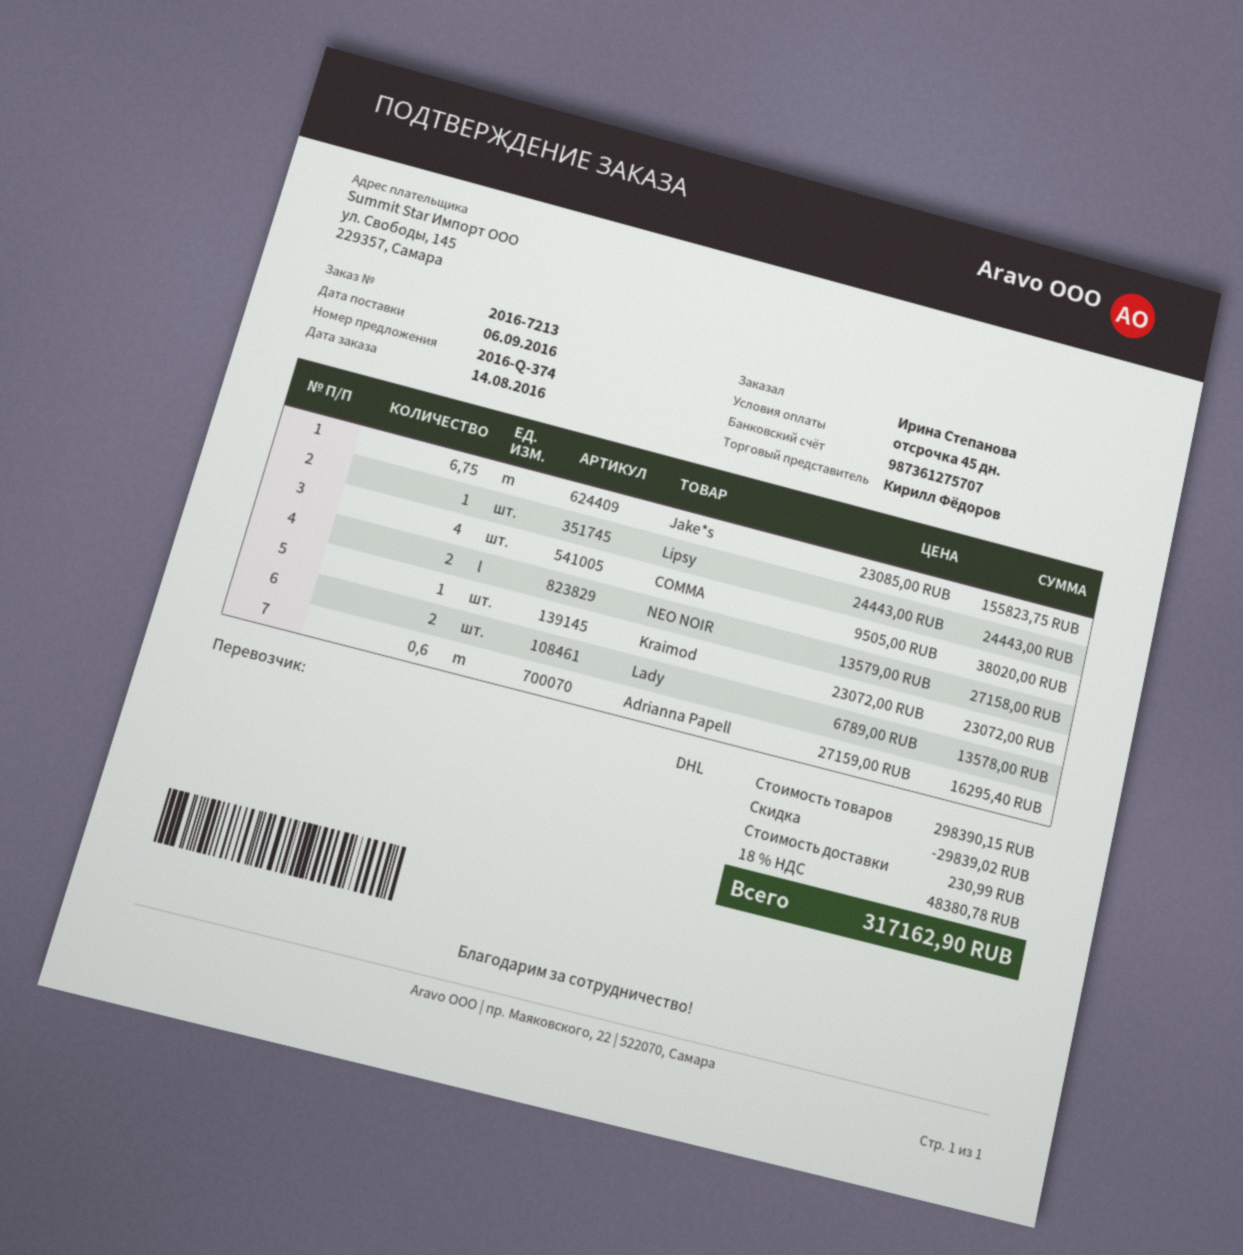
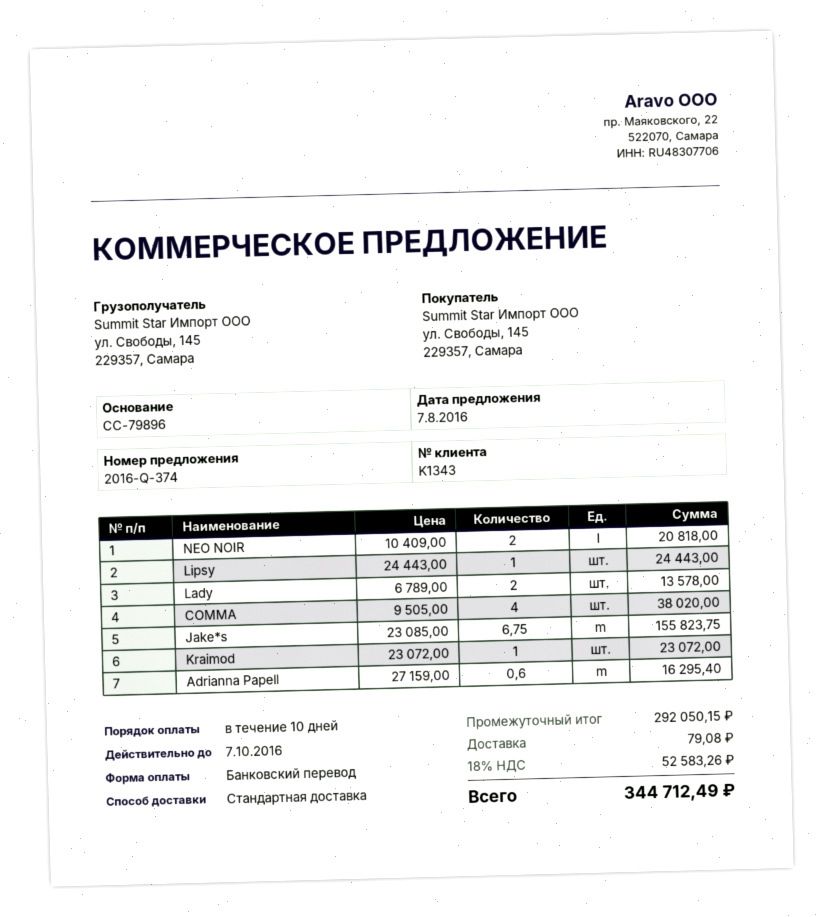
payment terms: 45 days -> 10 days
shipping method: DHL -> standard
NEO NOIR: 2 x 13579.00 = 27158.00 -> 2 x 10409.00 = 20818.00
subtotal: 298390.15 -> 292050.15
discount: 29839.02 -> none
shipping: 230.99 -> 79.08
tax: 18% = 48380.78 -> 18% = 52583.26
total: 317162.90 -> 344712.49

